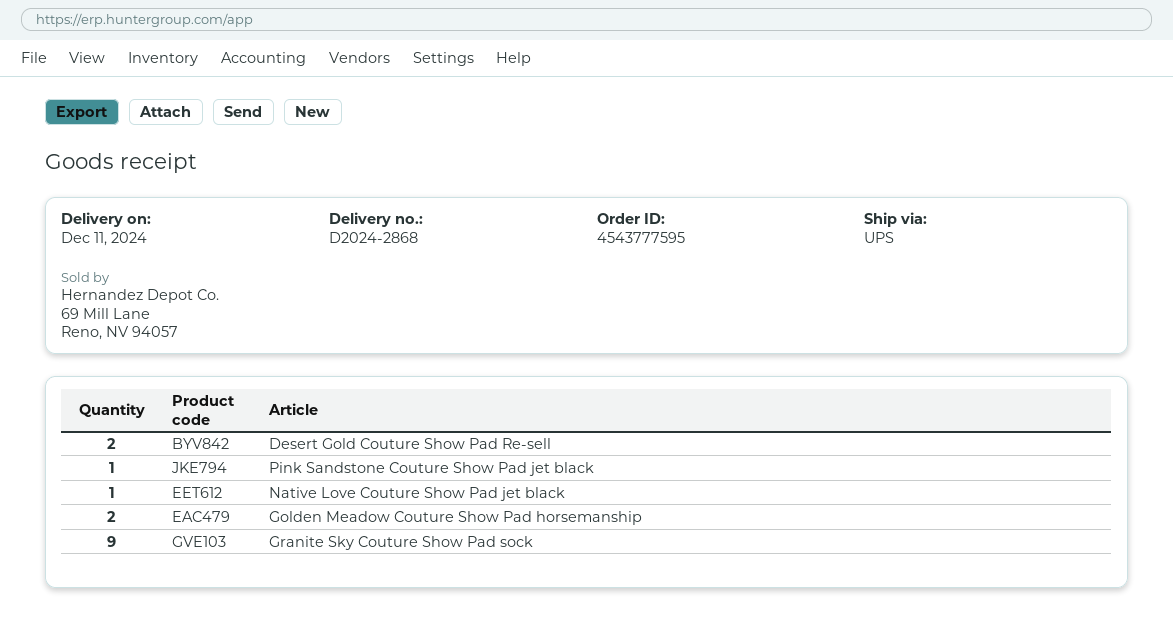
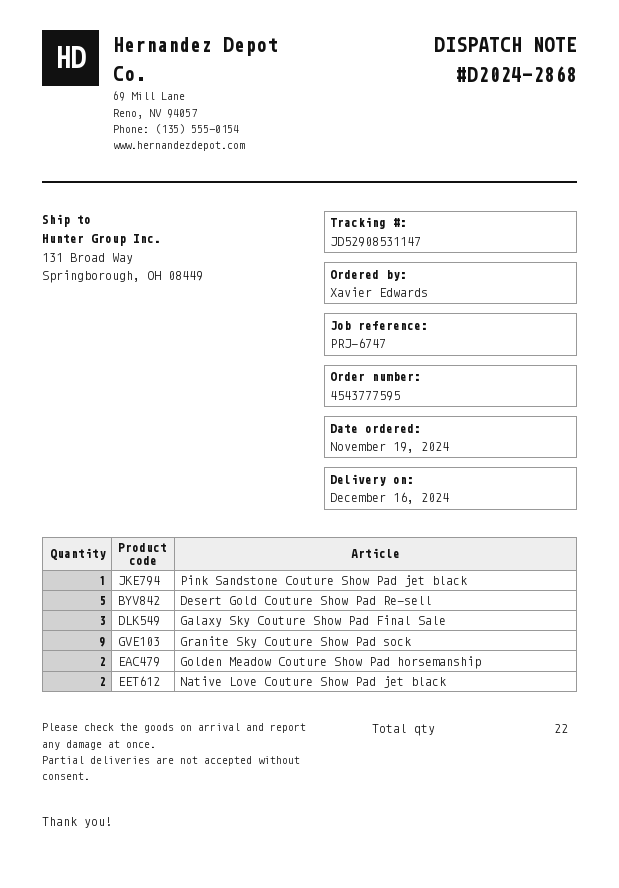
delivery date: 2024-12-11 -> 2024-12-16
Desert Gold Couture Show Pad Re-sell: 2 -> 5
Native Love Couture Show Pad jet black: 1 -> 2
Galaxy Sky Couture Show Pad Final Sale: none -> 3

